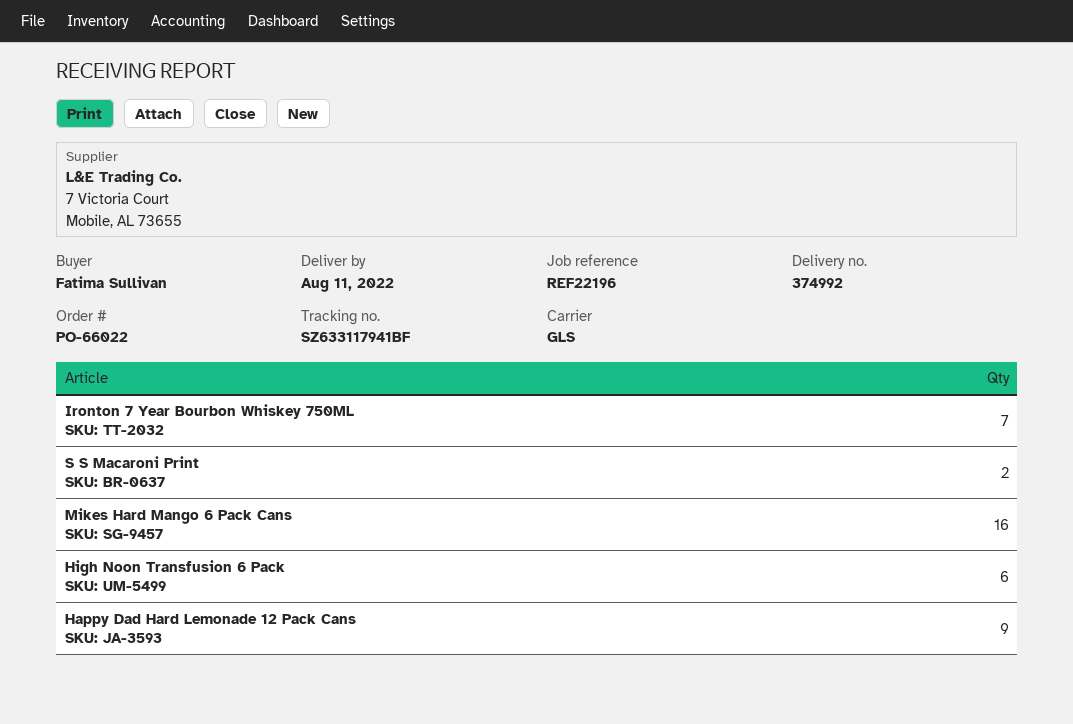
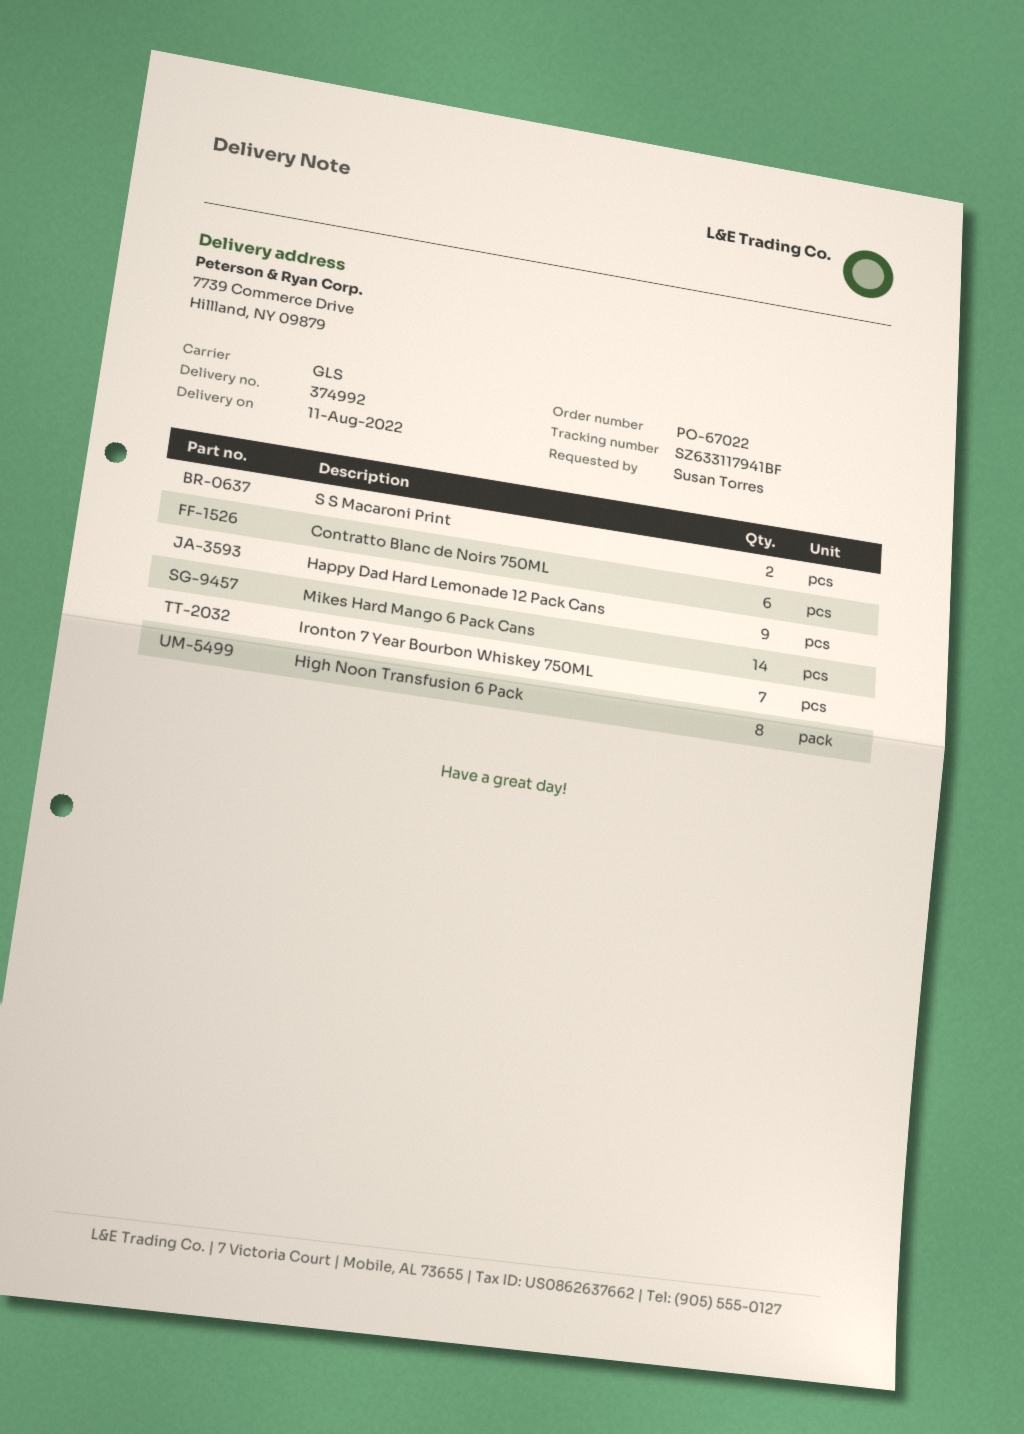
order number: PO-66022 -> PO-67022
ordered by: Fatima Sullivan -> Susan Torres
Mikes Hard Mango 6 Pack Cans: 16 -> 14
High Noon Transfusion 6 Pack: 6 -> 8
Contratto Blanc de Noirs 750ML: none -> 6

